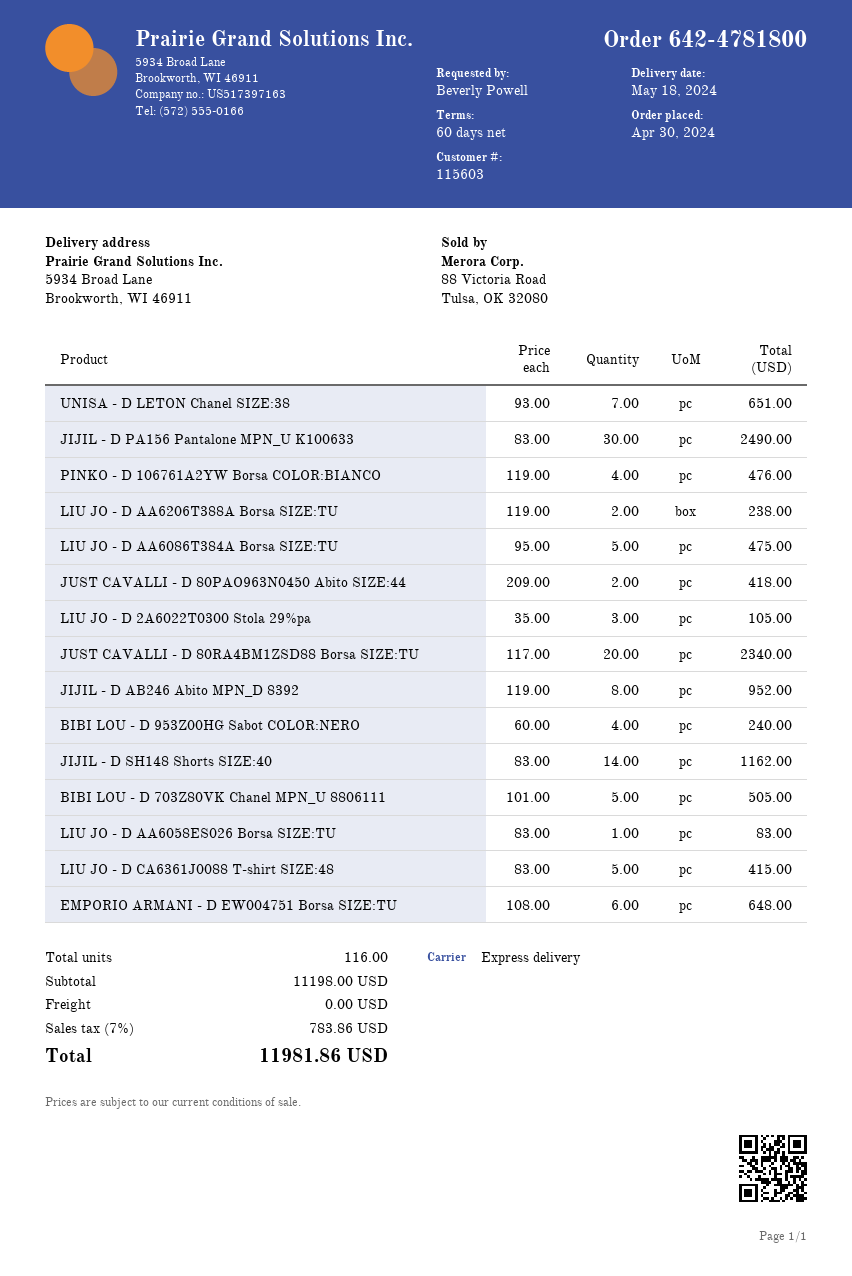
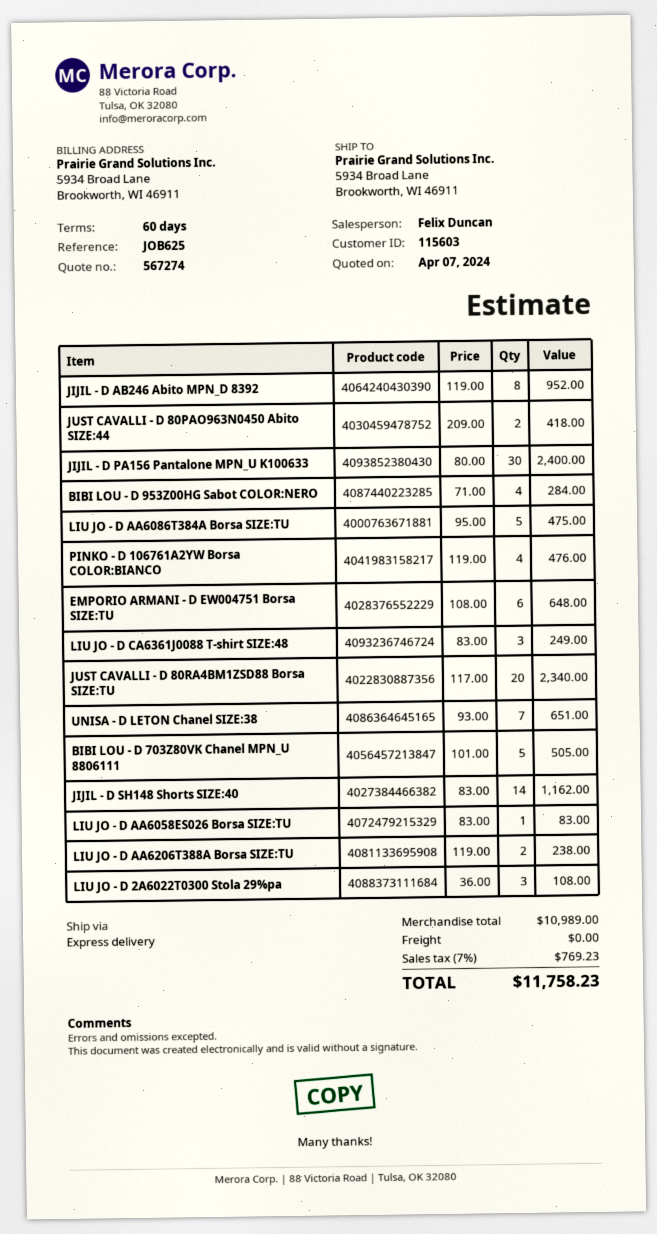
JIJIL - D PA156 Pantalone MPN_U K100633: 30 x 83.00 = 2490.00 -> 30 x 80.00 = 2400.00
LIU JO - D 2A6022T0300 Stola 29%pa: 3 x 35.00 = 105.00 -> 3 x 36.00 = 108.00
BIBI LOU - D 953Z00HG Sabot COLOR:NERO: 4 x 60.00 = 240.00 -> 4 x 71.00 = 284.00
LIU JO - D CA6361J0088 T-shirt SIZE:48: 5 x 83.00 = 415.00 -> 3 x 83.00 = 249.00
subtotal: 11198.00 -> 10989.00
tax: 7% = 783.86 -> 7% = 769.23
total: 11981.86 -> 11758.23

